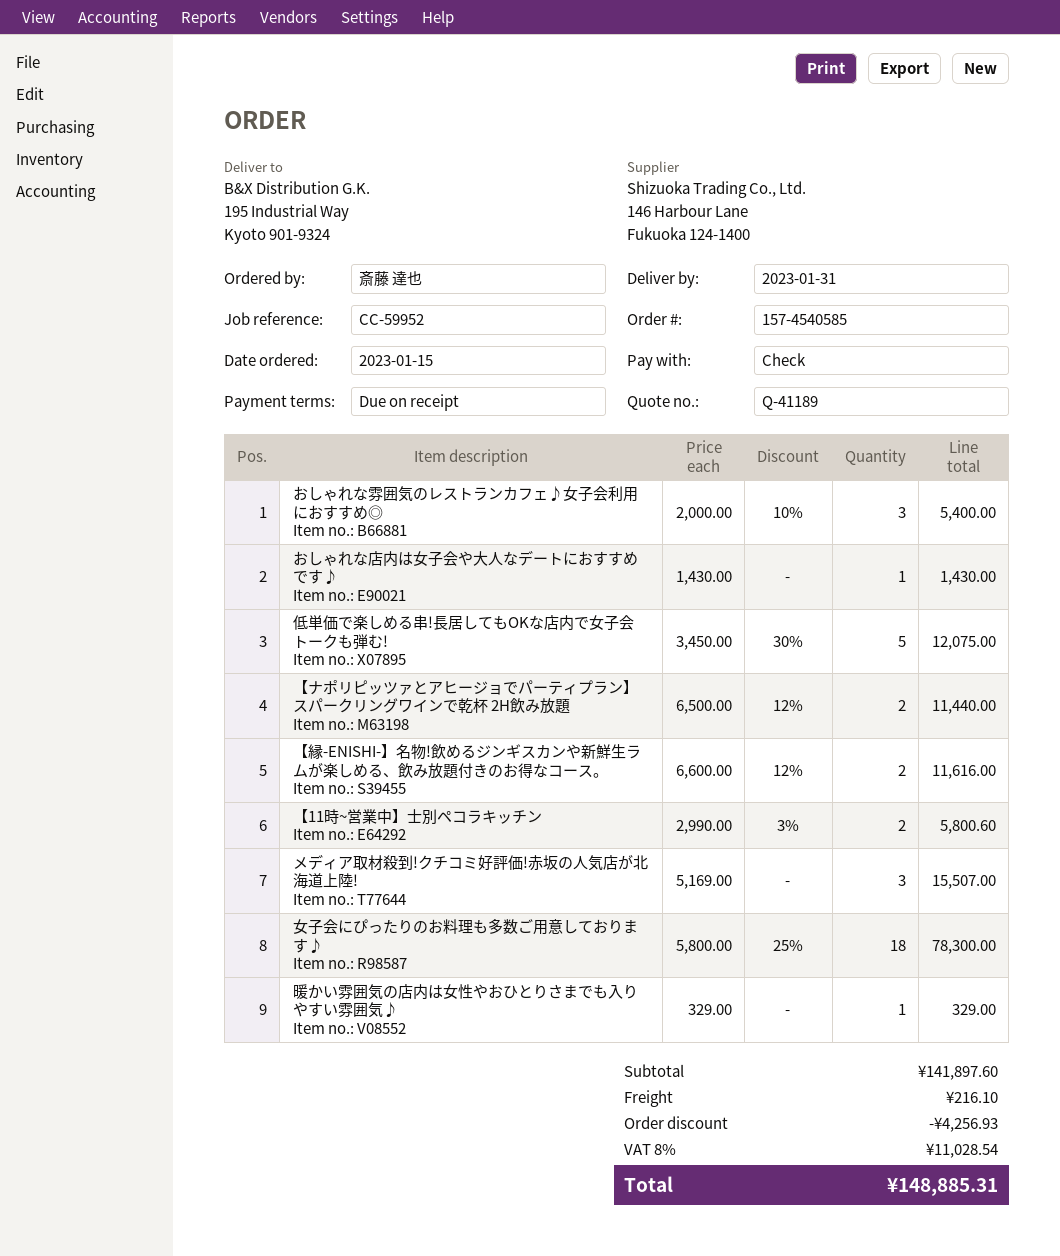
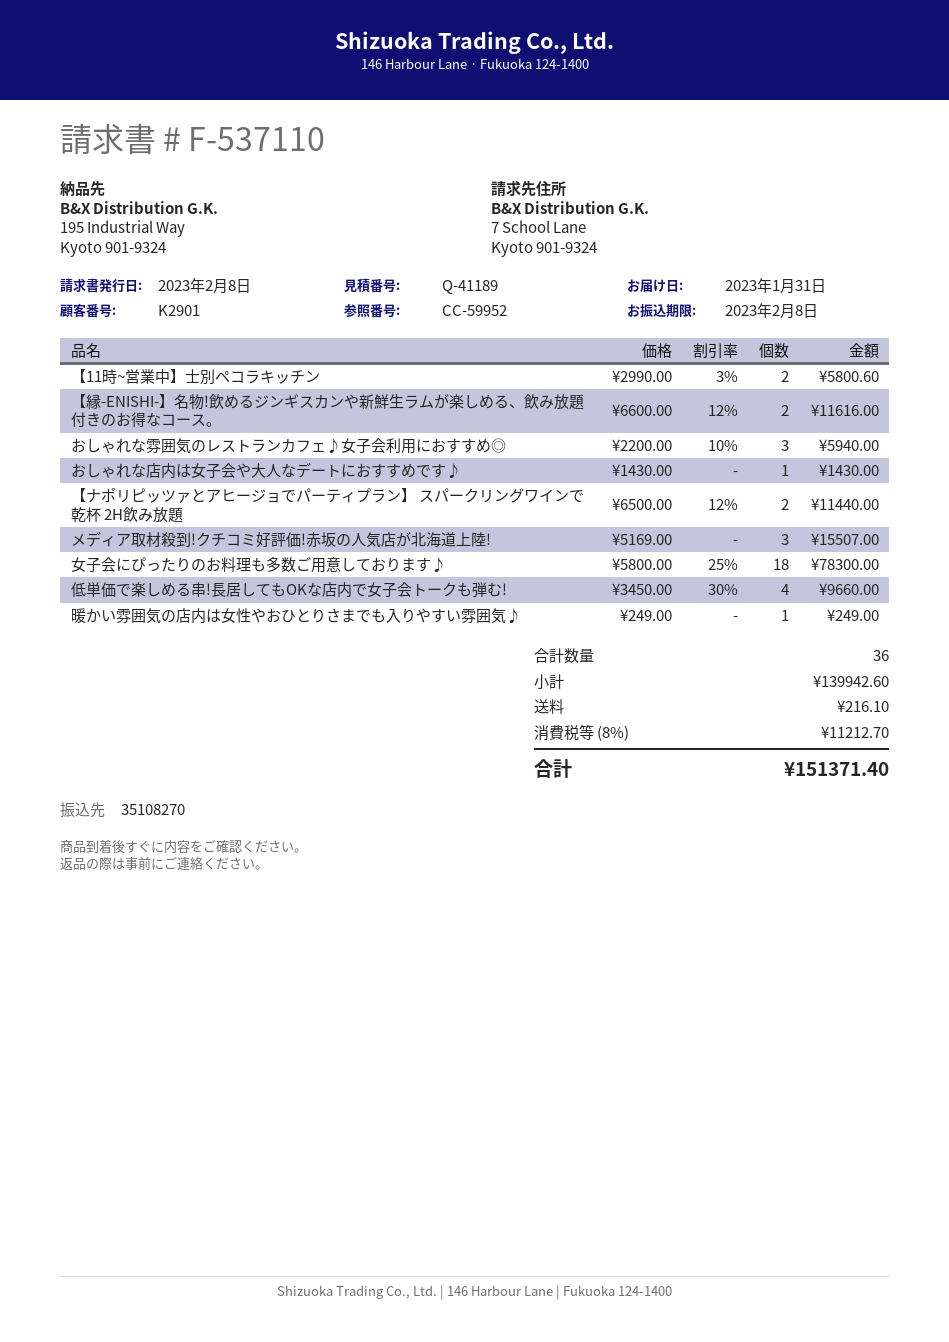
おしゃれな雰囲気のレストランカフェ♪女子会利用におすすめ◎: 3 x 2000.00 - 10% = 5400.00 -> 3 x 2200.00 - 10% = 5940.00
低単価で楽しめる串!長居してもOKな店内で女子会トークも弾む!: 5 x 3450.00 - 30% = 12075.00 -> 4 x 3450.00 - 30% = 9660.00
暖かい雰囲気の店内は女性やおひとりさまでも入りやすい雰囲気♪: 1 x 329.00 = 329.00 -> 1 x 249.00 = 249.00
subtotal: 141897.60 -> 139942.60
discount: 4256.93 -> none
tax: 8% = 11028.54 -> 8% = 11212.70
total: 148885.31 -> 151371.40

